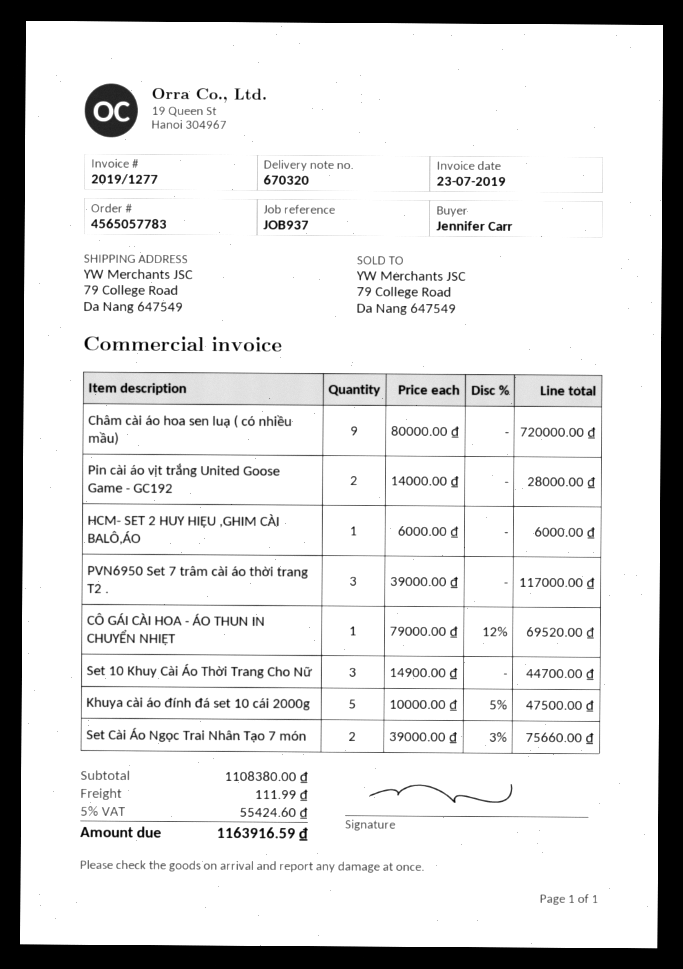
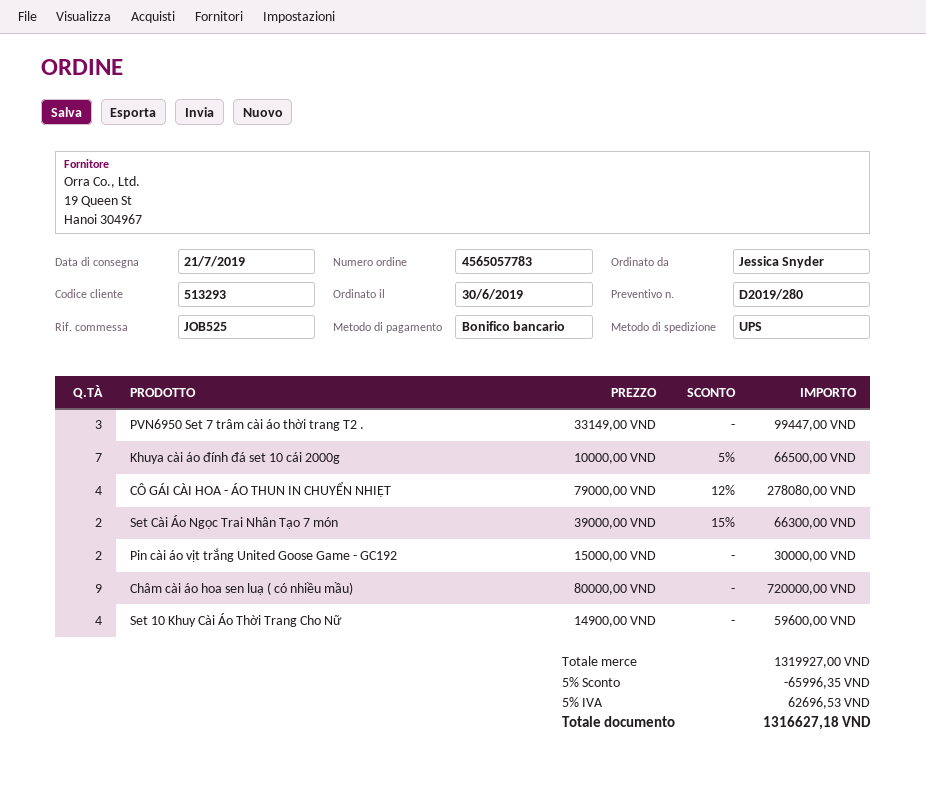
reference: JOB937 -> JOB525
ordered by: Jennifer Carr -> Jessica Snyder
Pin cài áo vịt trắng United Goose Game - GC192: 2 x 14000.00 = 28000.00 -> 2 x 15000.00 = 30000.00
HCM- SET 2 HUY HIỆU ,GHIM CÀI BALÔ,ÁO: 1 x 6000.00 = 6000.00 -> none
PVN6950 Set 7 trâm cài áo thời trang T2 .: 3 x 39000.00 = 117000.00 -> 3 x 33149.00 = 99447.00
CÔ GÁI CÀI HOA - ÁO THUN IN CHUYỂN NHIỆT: 1 x 79000.00 - 12% = 69520.00 -> 4 x 79000.00 - 12% = 278080.00
Set 10 Khuy Cài Áo Thời Trang Cho Nữ: 3 x 14900.00 = 44700.00 -> 4 x 14900.00 = 59600.00
Khuya cài áo đính đá set 10 cái 2000g: 5 x 10000.00 - 5% = 47500.00 -> 7 x 10000.00 - 5% = 66500.00
Set Cài Áo Ngọc Trai Nhân Tạo 7 món: 2 x 39000.00 - 3% = 75660.00 -> 2 x 39000.00 - 15% = 66300.00
subtotal: 1108380.00 -> 1319927.00
discount: none -> 5% = 65996.35
shipping: 111.99 -> none
tax: 5% = 55424.60 -> 5% = 62696.53
total: 1163916.59 -> 1316627.18

